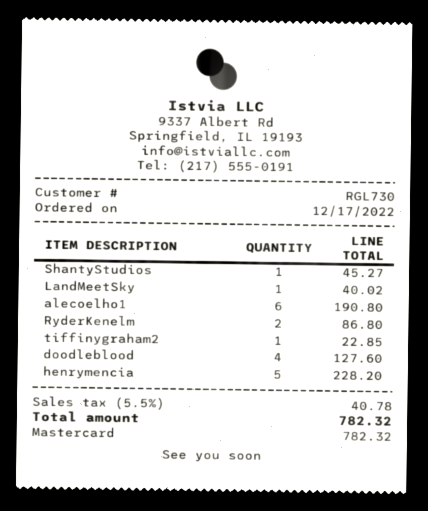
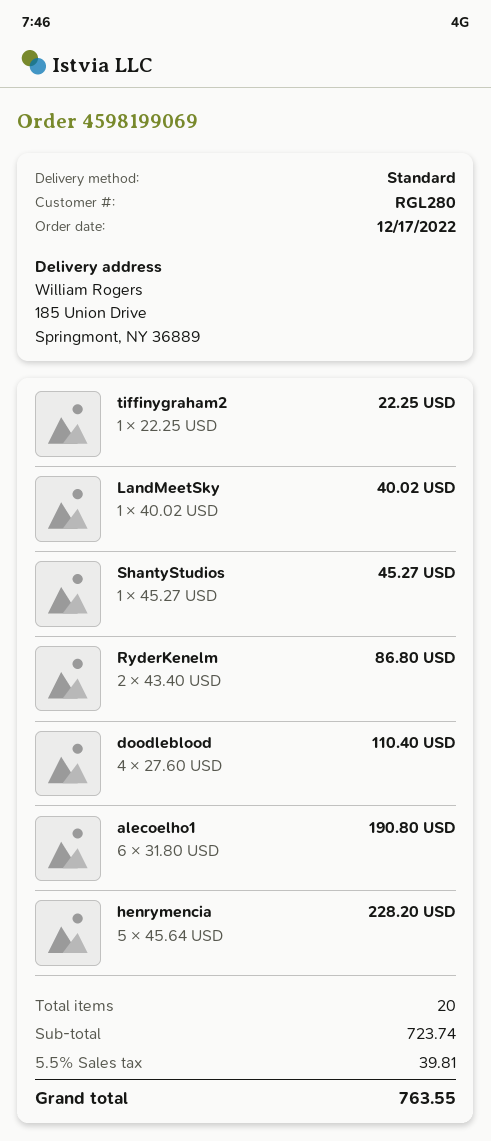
customer number: RGL730 -> RGL280
tiffinygraham2: 1 for 22.85 -> 1 for 22.25
doodleblood: 4 for 127.60 -> 4 for 110.40
tax: 5.5% = 40.78 -> 5.5% = 39.81
total: 782.32 -> 763.55

